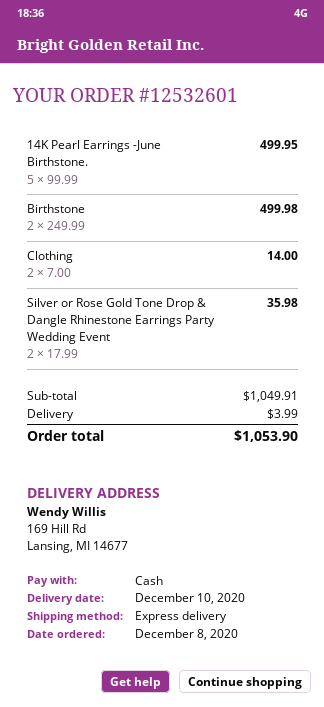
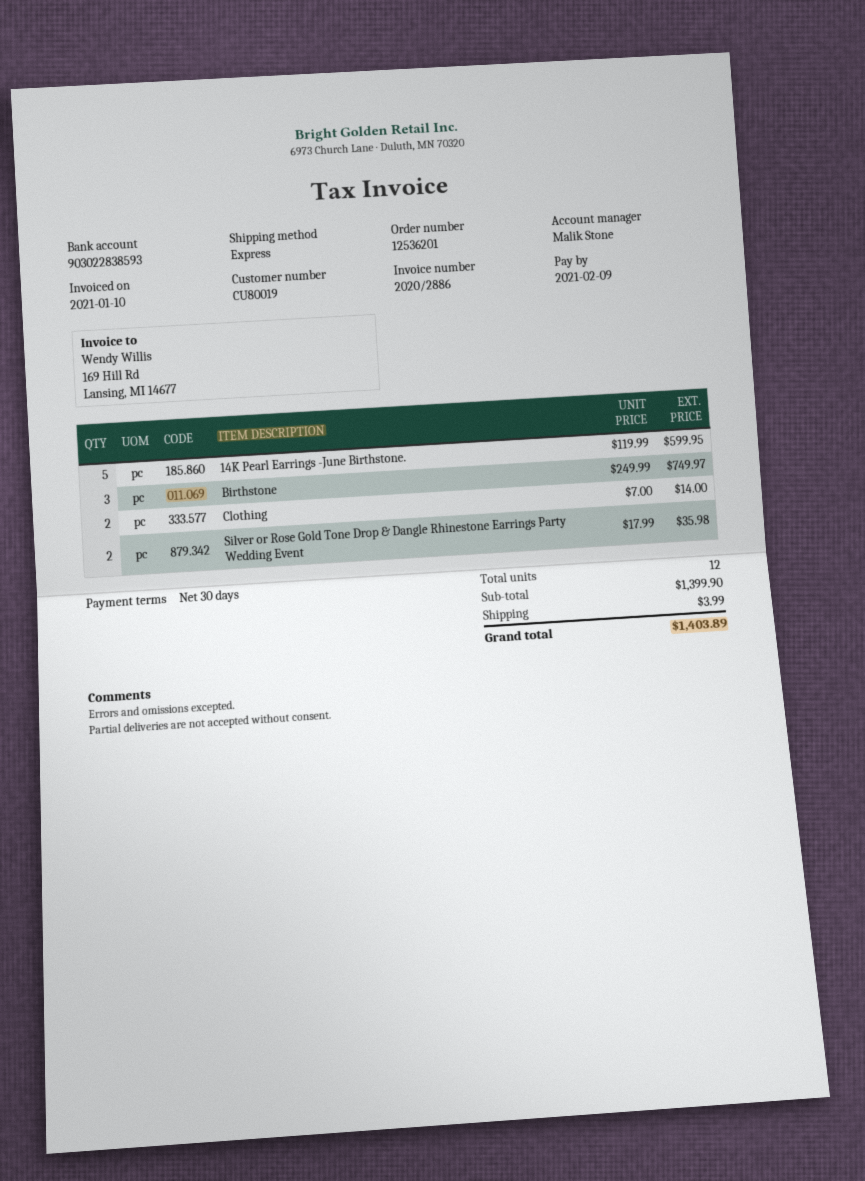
order number: 12532601 -> 12536201
14K Pearl Earrings -June Birthstone.: 5 x 99.99 = 499.95 -> 5 x 119.99 = 599.95
Birthstone: 2 x 249.99 = 499.98 -> 3 x 249.99 = 749.97
subtotal: 1049.91 -> 1399.90
total: 1053.90 -> 1403.89

